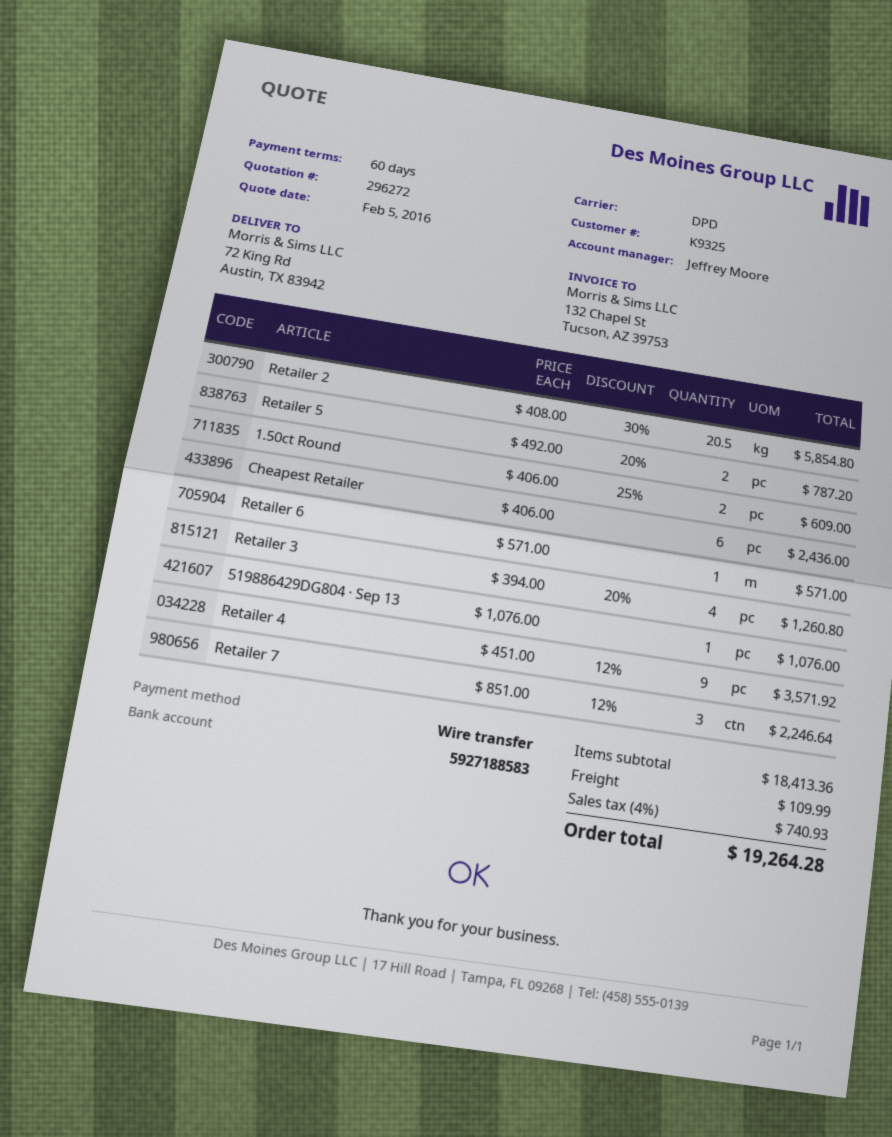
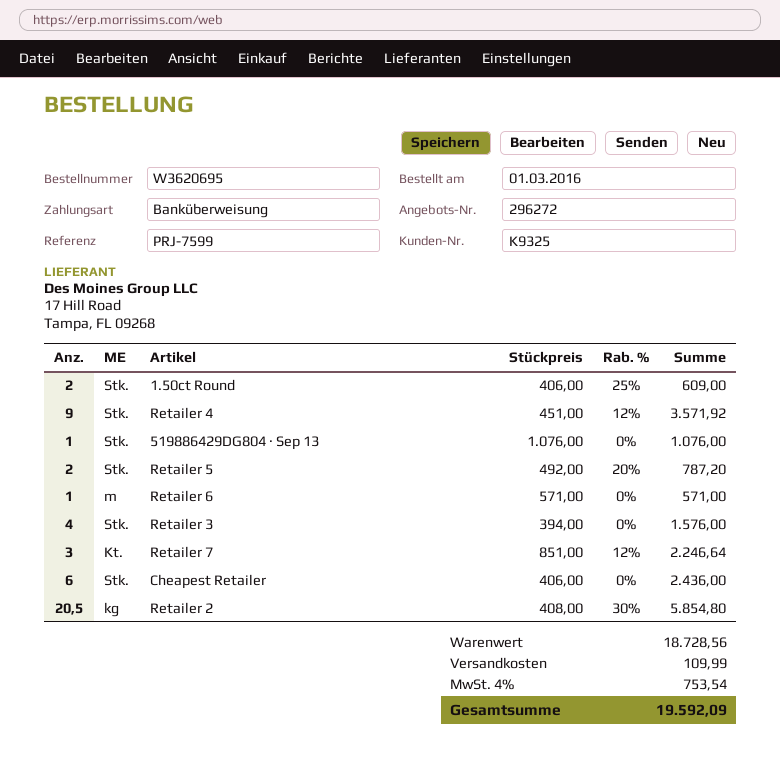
Retailer 3: 4 x 394.00 - 20% = 1260.80 -> 4 x 394.00 = 1576.00
subtotal: 18413.36 -> 18728.56
tax: 4% = 740.93 -> 4% = 753.54
total: 19264.28 -> 19592.09

